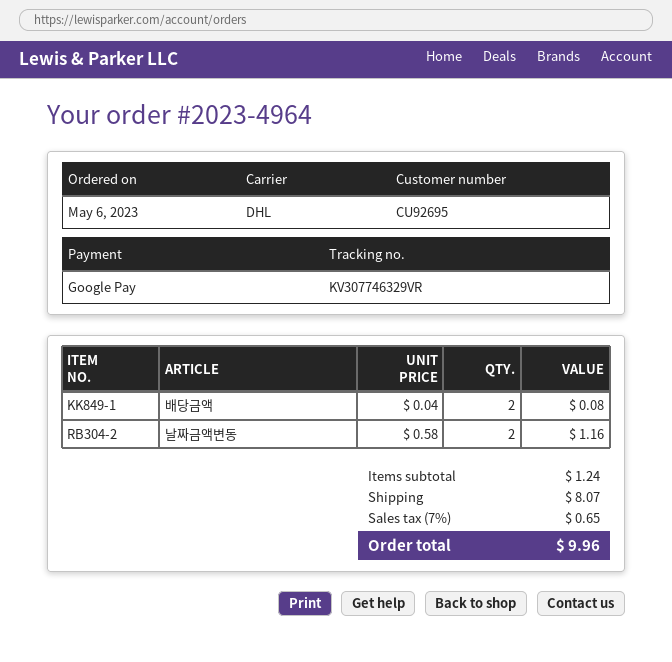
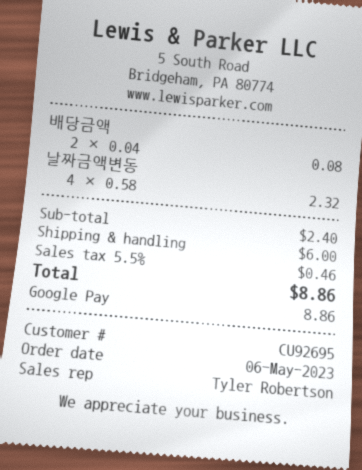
날짜금액변동: 2 x 0.58 = 1.16 -> 4 x 0.58 = 2.32
subtotal: 1.24 -> 2.40
shipping: 8.07 -> 6.00
tax: 7% = 0.65 -> 5.5% = 0.46
total: 9.96 -> 8.86

